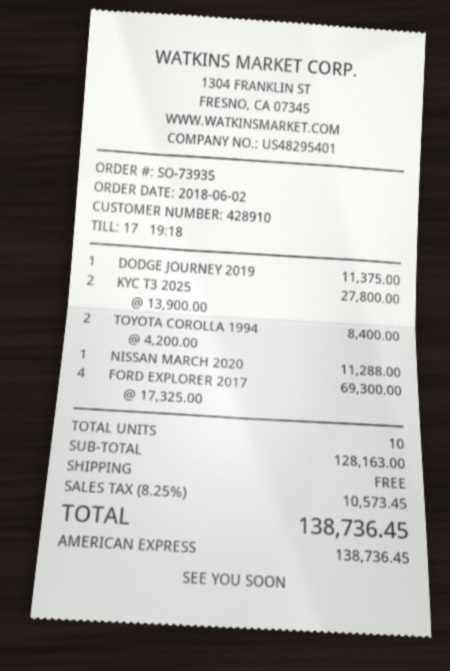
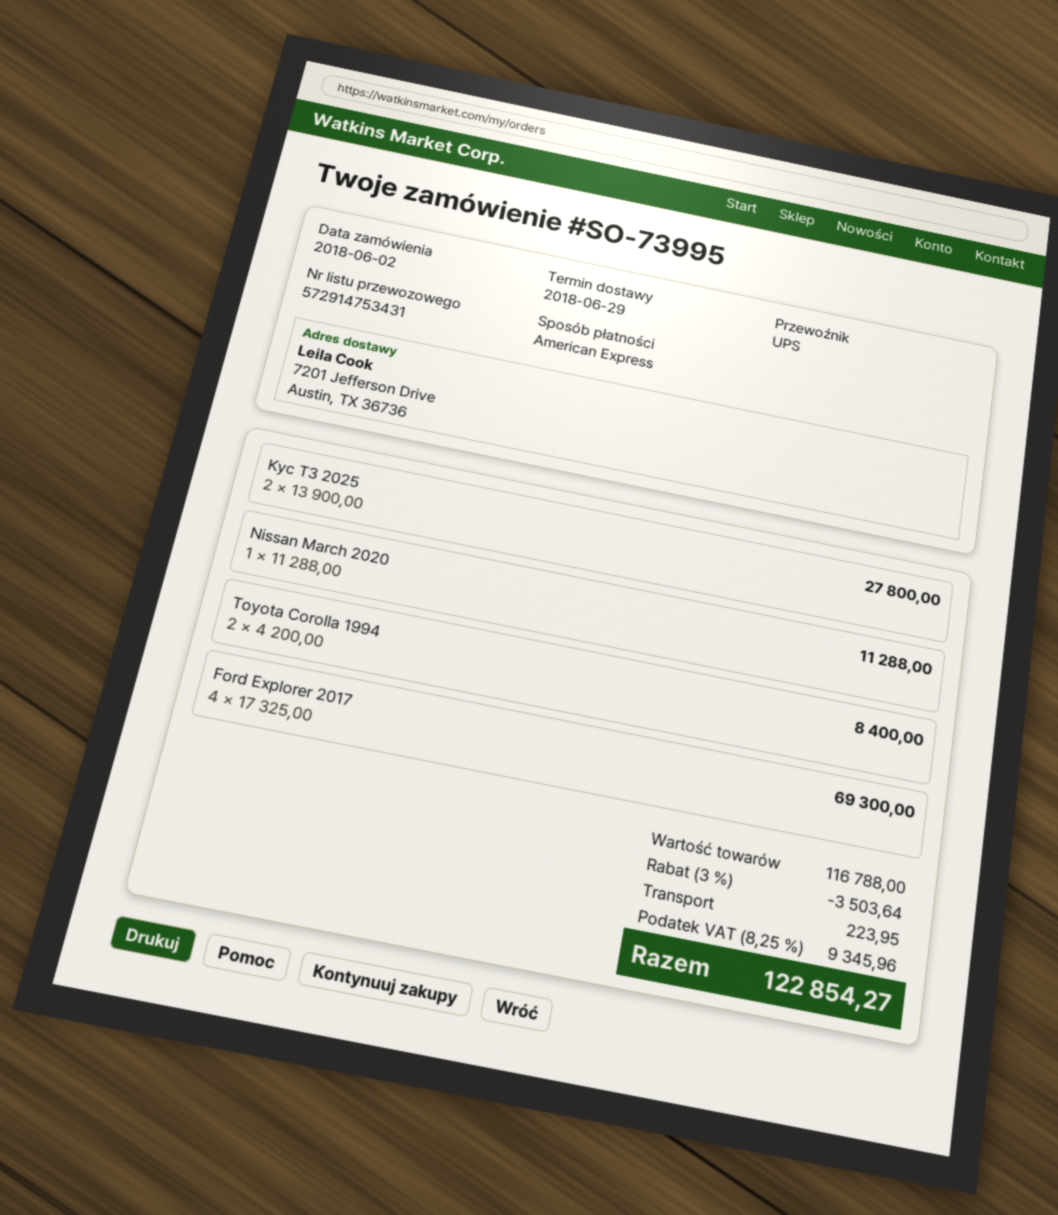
order number: SO-73935 -> SO-73995
DODGE JOURNEY 2019: 1 x 11375.00 = 11375.00 -> none
subtotal: 128163.00 -> 116788.00
discount: none -> 3% = 3503.64
shipping: 0.00 -> 223.95
tax: 8.25% = 10573.45 -> 8.25% = 9345.96
total: 138736.45 -> 122854.27

